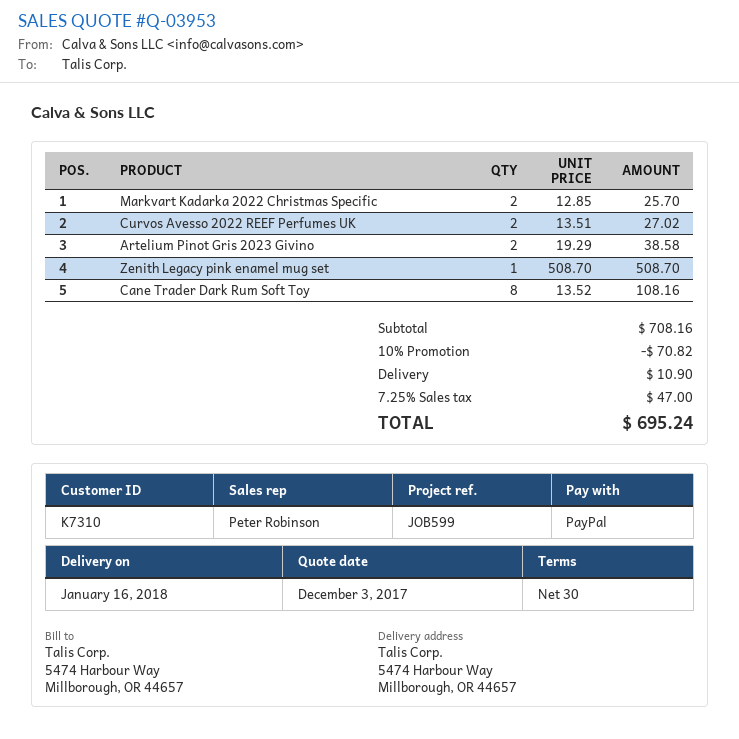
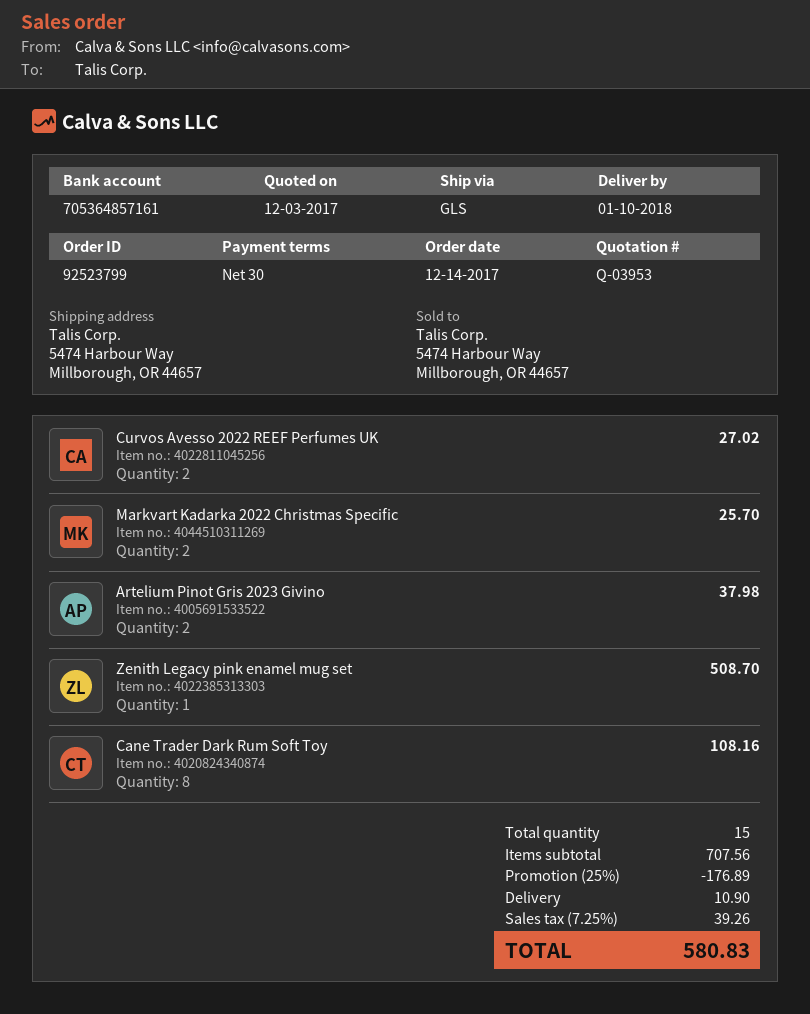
delivery date: 2018-01-16 -> 2018-01-10
Artelium Pinot Gris 2023 Givino: 2 for 38.58 -> 2 for 37.98
subtotal: 708.16 -> 707.56
discount: 10% = 70.82 -> 25% = 176.89
tax: 7.25% = 47.00 -> 7.25% = 39.26
total: 695.24 -> 580.83

